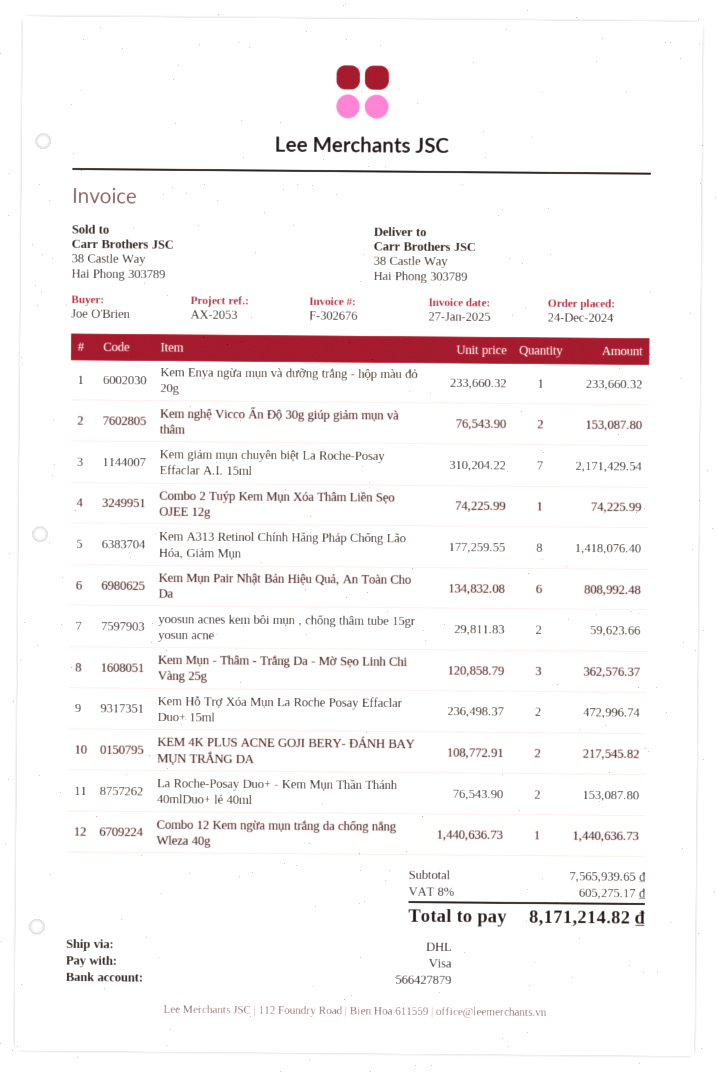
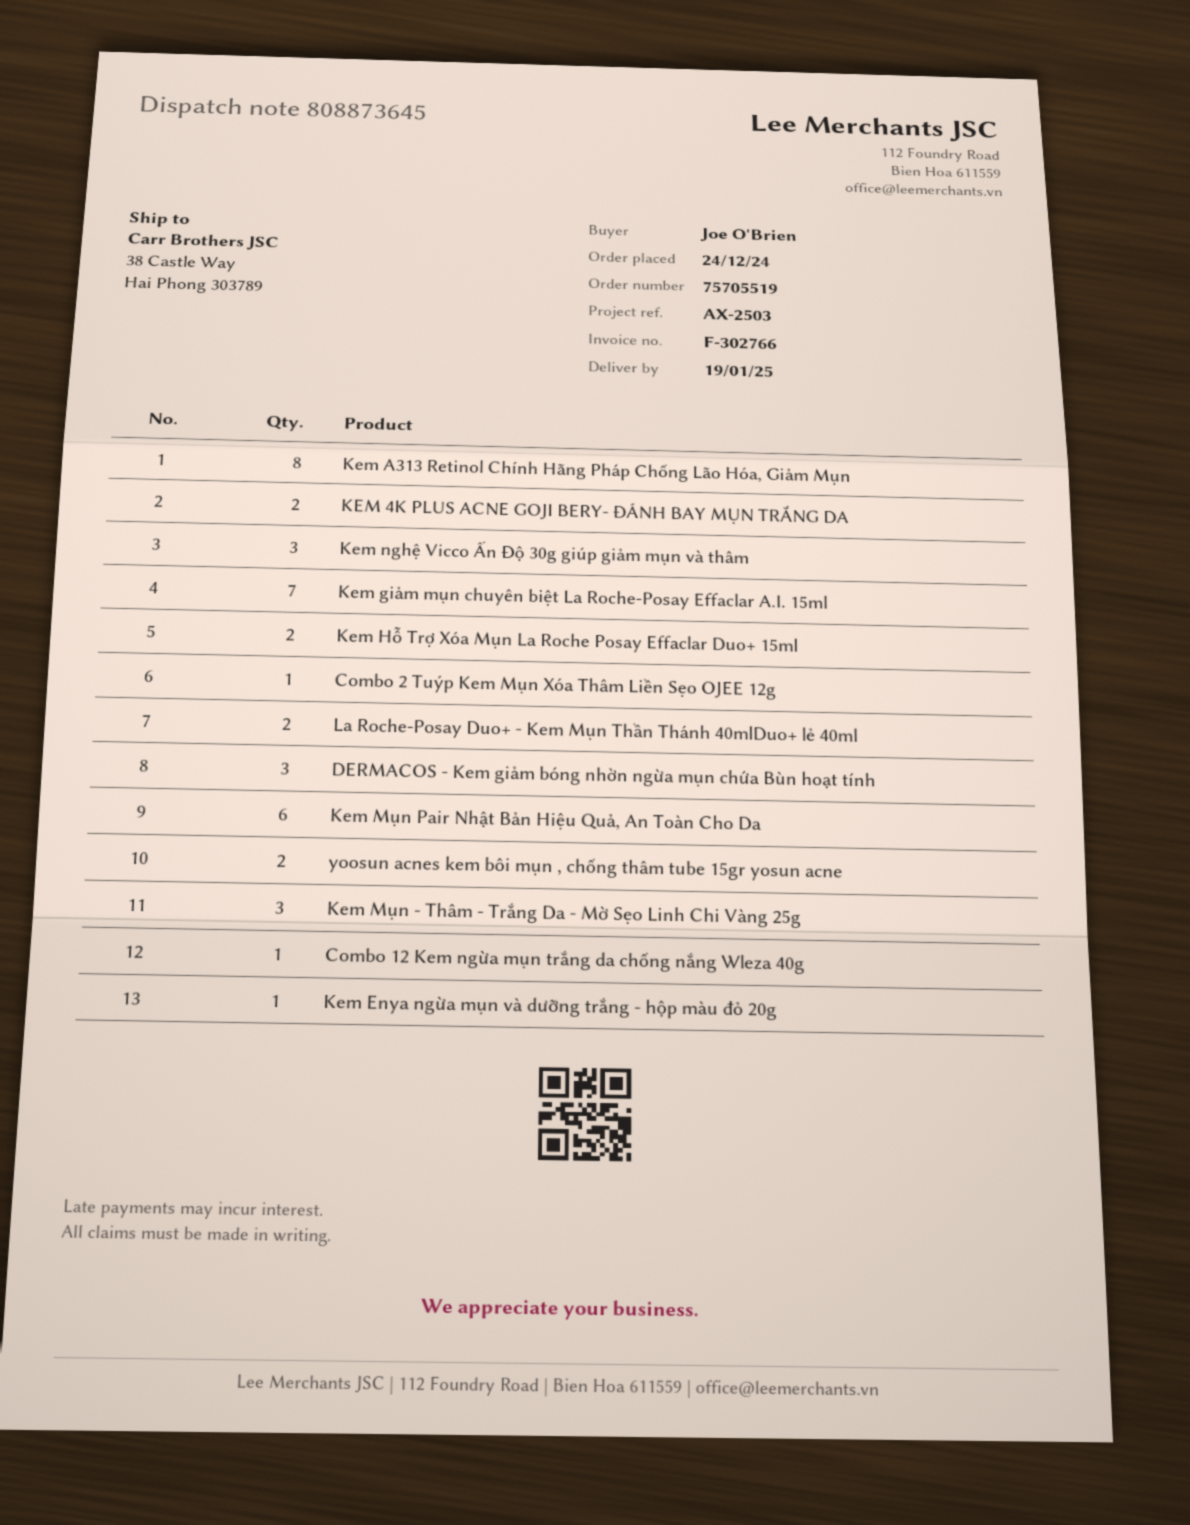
invoice number: F-302676 -> F-302766
reference: AX-2053 -> AX-2503
Kem nghệ Vicco Ấn Độ 30g giúp giảm mụn và thâm: 2 -> 3
DERMACOS - Kem giảm bóng nhờn ngừa mụn chứa Bùn hoạt tính: none -> 3

